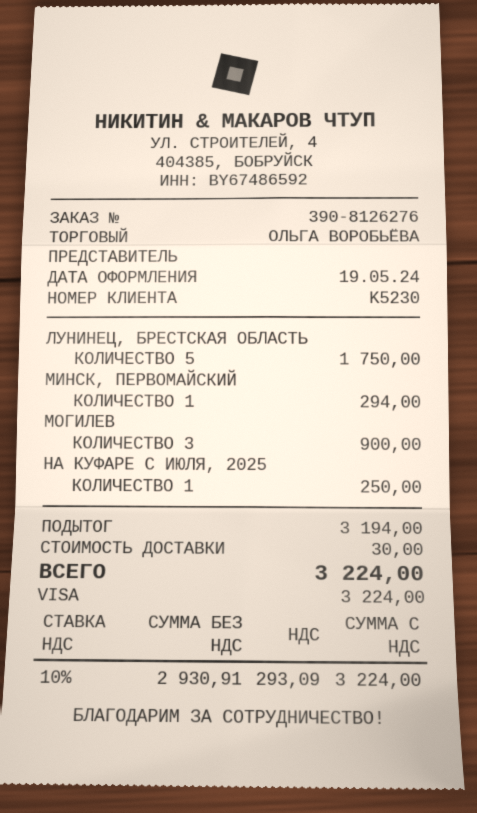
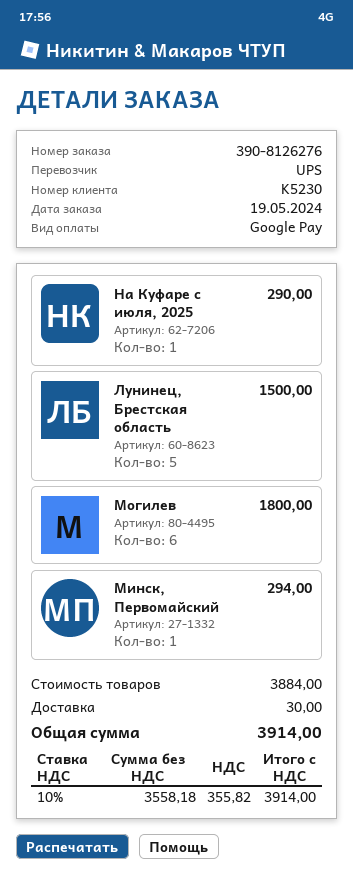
payment method: Visa -> Google Pay
ЛУНИНЕЦ, БРЕСТСКАЯ ОБЛАСТЬ: 5 for 1750.00 -> 5 for 1500.00
МОГИЛЕВ: 3 for 900.00 -> 6 for 1800.00
НА КУФАРЕ С ИЮЛЯ, 2025: 1 for 250.00 -> 1 for 290.00
subtotal: 3194.00 -> 3884.00
net: 2930.91 -> 3558.18
tax: 10% = 293.09 -> 10% = 355.82
total: 3224.00 -> 3914.00

